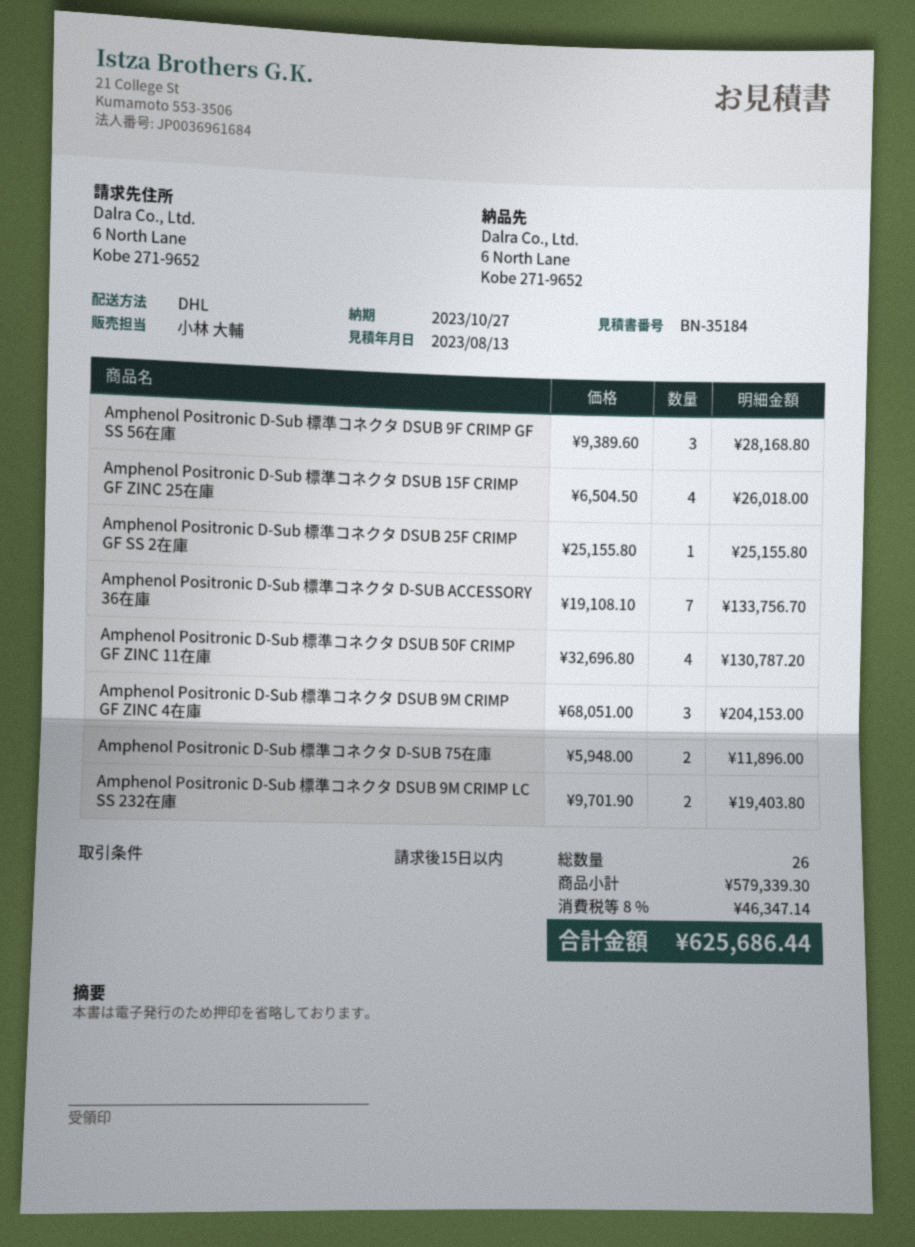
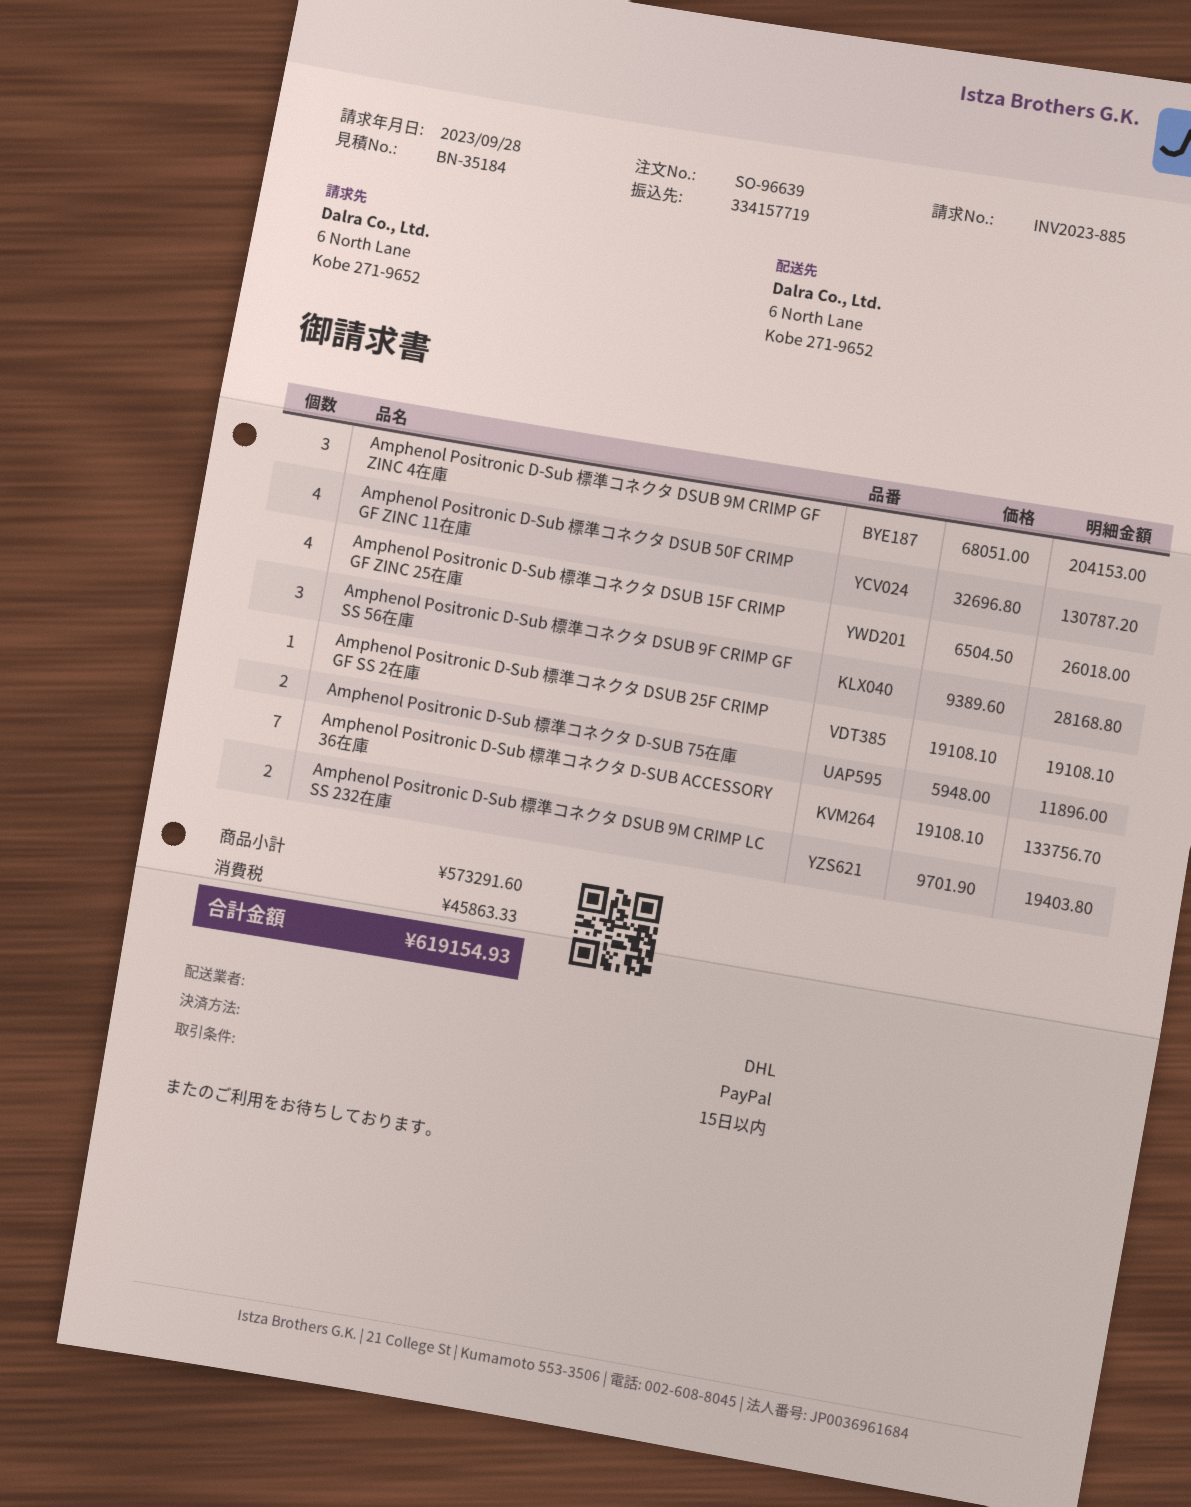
Amphenol Positronic D-Sub 標準コネクタ DSUB 25F CRIMP GF SS 2在庫: 1 x 25155.80 = 25155.80 -> 1 x 19108.10 = 19108.10
subtotal: 579339.30 -> 573291.60
tax: 46347.14 -> 45863.33
total: 625686.44 -> 619154.93

